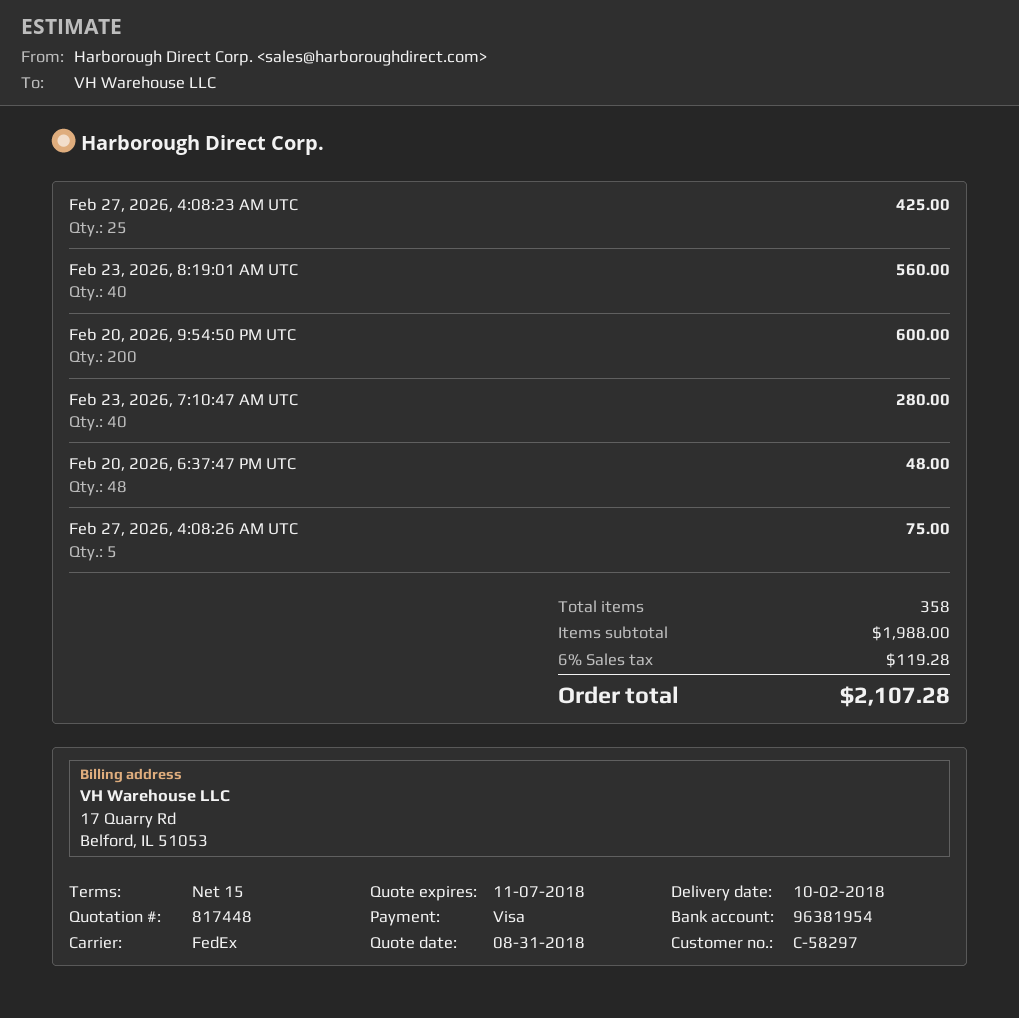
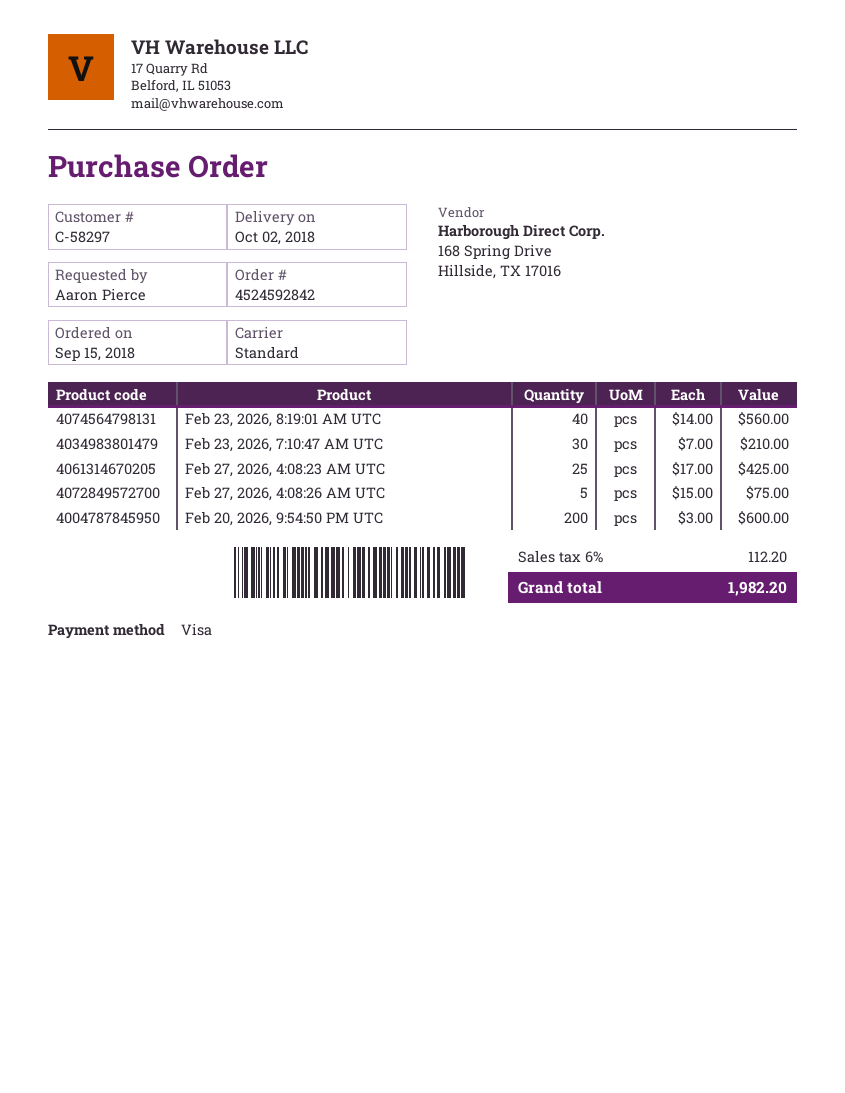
shipping method: FedEx -> standard
Feb 23, 2026, 7:10:47 AM UTC: 40 for 280.00 -> 30 for 210.00
Feb 20, 2026, 6:37:47 PM UTC: 48 for 48.00 -> none
tax: 6% = 119.28 -> 6% = 112.20
total: 2107.28 -> 1982.20

